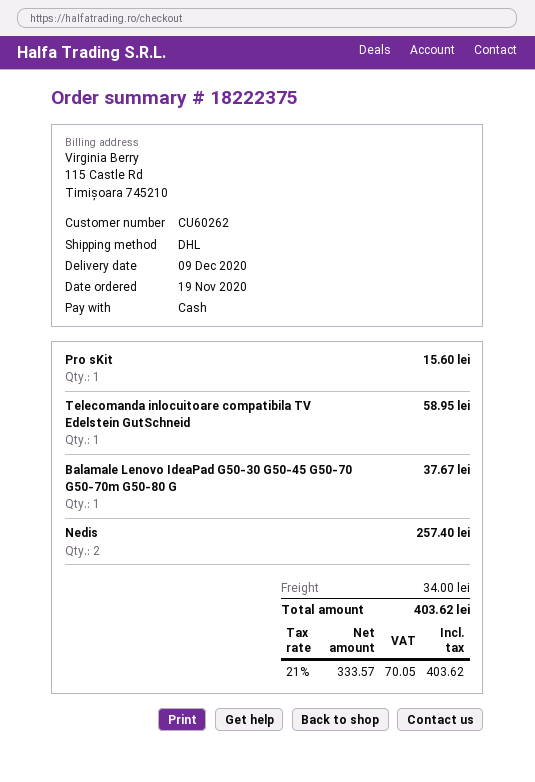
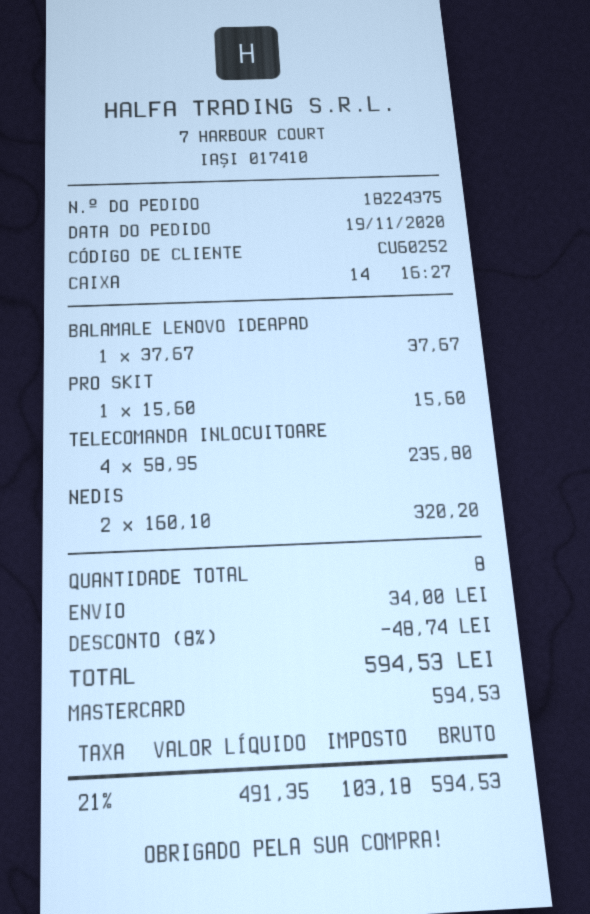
order number: 18222375 -> 18224375
customer number: CU60262 -> CU60252
payment method: cash -> Mastercard
Telecomanda inlocuitoare compatibila TV Edelstein GutSchneid: 1 for 58.95 -> 4 for 235.80
Nedis: 2 for 257.40 -> 2 for 320.20
discount: none -> 8% = 48.74
net: 333.57 -> 491.35
tax: 21% = 70.05 -> 21% = 103.18
total: 403.62 -> 594.53

